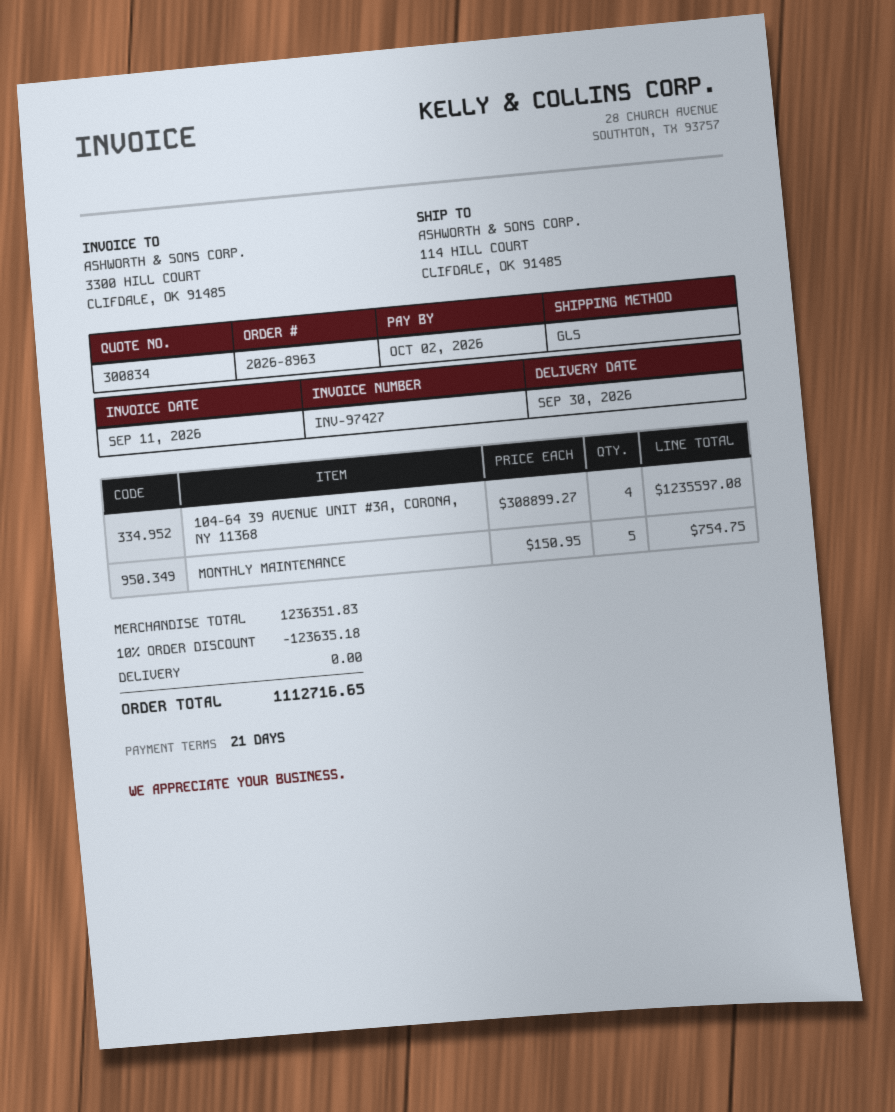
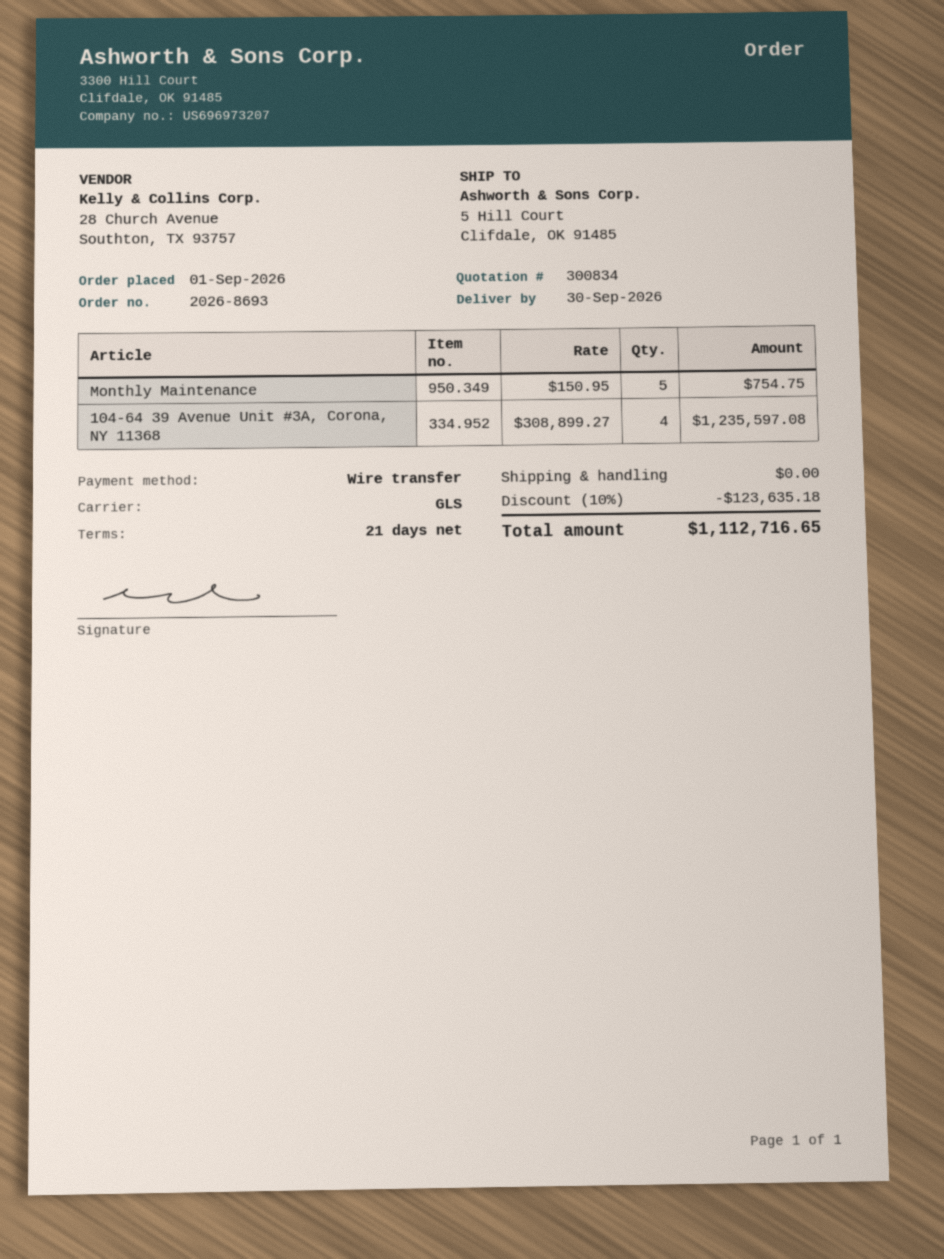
order number: 2026-8963 -> 2026-8693
ship to: 114 HILL COURT, CLIFDALE, OK 91485 -> 5 Hill Court, Clifdale, OK 91485

